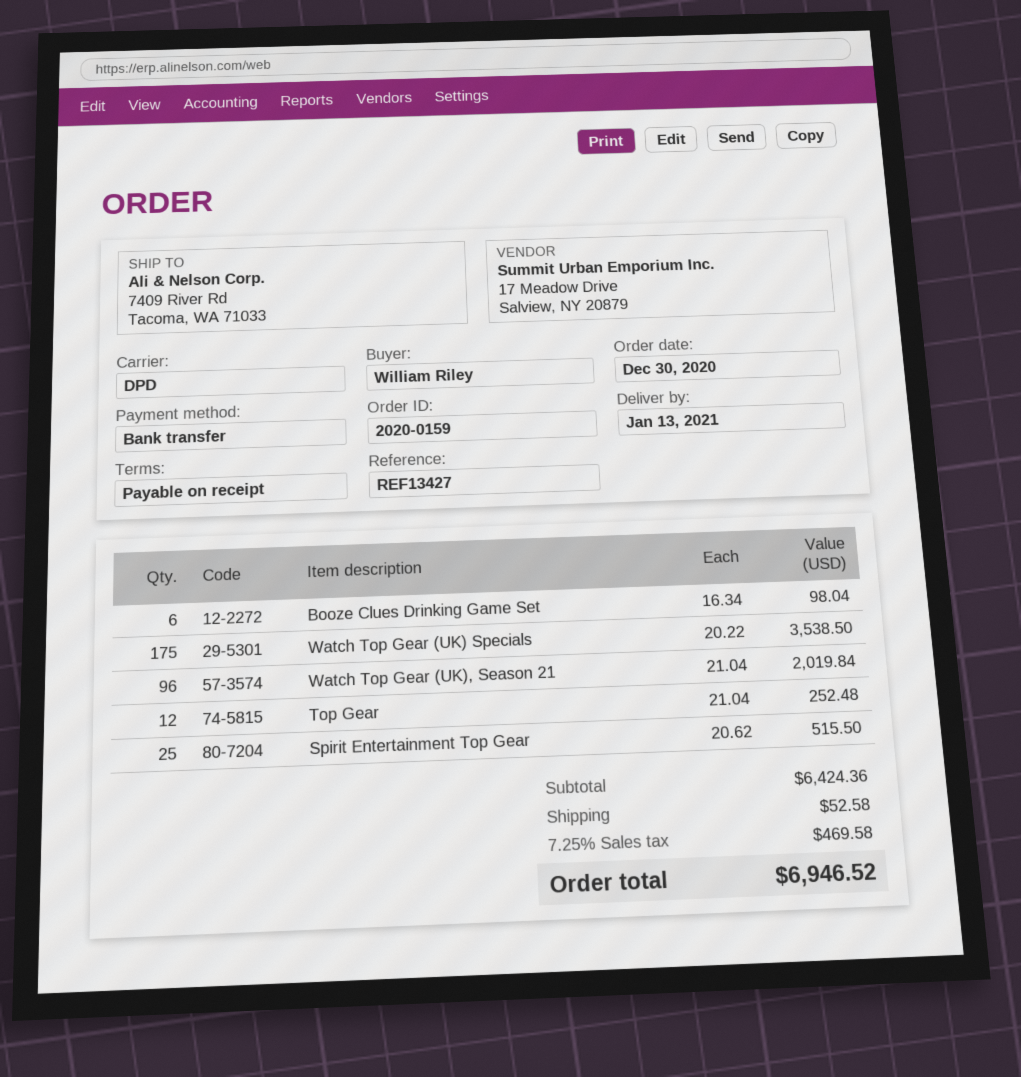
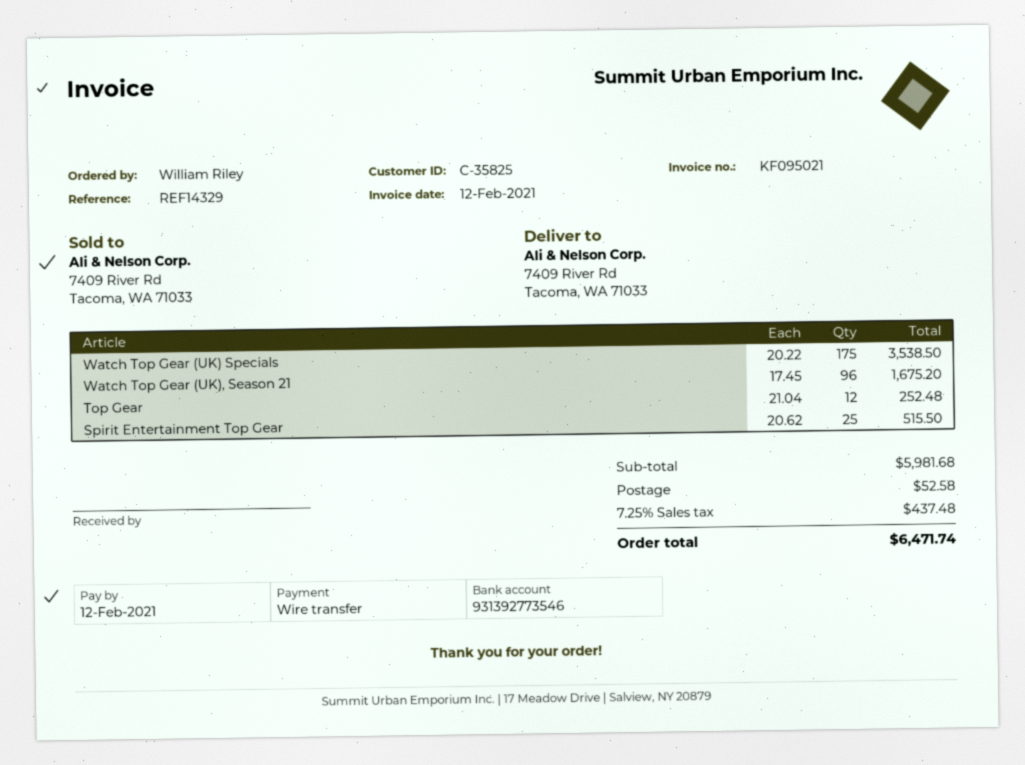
reference: REF13427 -> REF14329
Booze Clues Drinking Game Set: 6 x 16.34 = 98.04 -> none
Watch Top Gear (UK), Season 21: 96 x 21.04 = 2019.84 -> 96 x 17.45 = 1675.20
subtotal: 6424.36 -> 5981.68
tax: 7.25% = 469.58 -> 7.25% = 437.48
total: 6946.52 -> 6471.74

